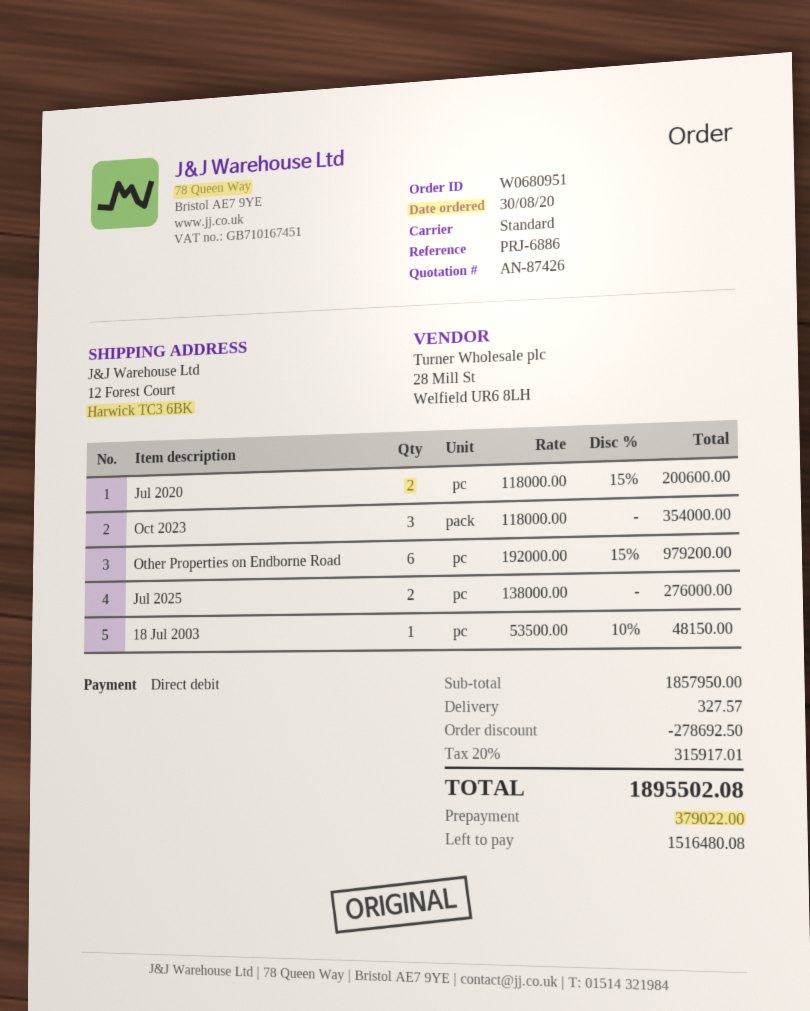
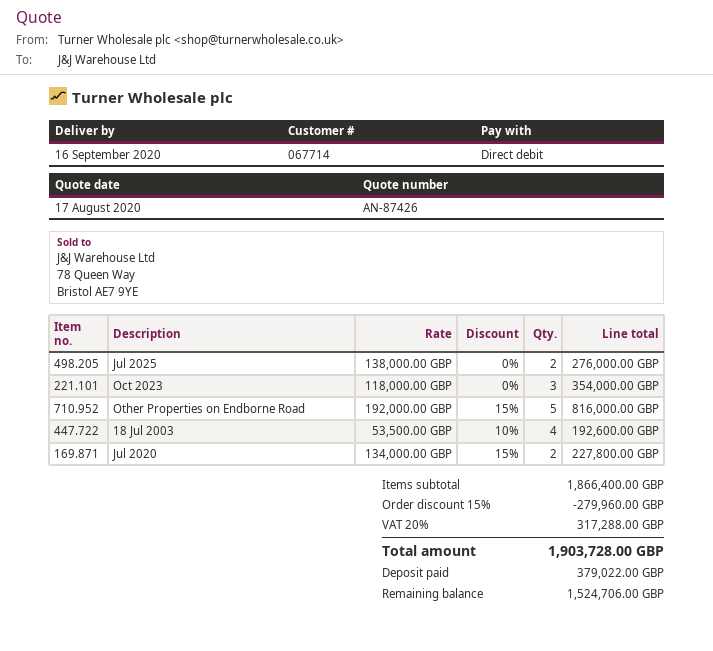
Jul 2020: 2 x 118000.00 - 15% = 200600.00 -> 2 x 134000.00 - 15% = 227800.00
Other Properties on Endborne Road: 6 x 192000.00 - 15% = 979200.00 -> 5 x 192000.00 - 15% = 816000.00
18 Jul 2003: 1 x 53500.00 - 10% = 48150.00 -> 4 x 53500.00 - 10% = 192600.00
subtotal: 1857950.00 -> 1866400.00
discount: 278692.50 -> 279960.00
shipping: 327.57 -> none
tax: 20% = 315917.01 -> 20% = 317288.00
total: 1895502.08 -> 1903728.00
balance: 1516480.08 -> 1524706.00

